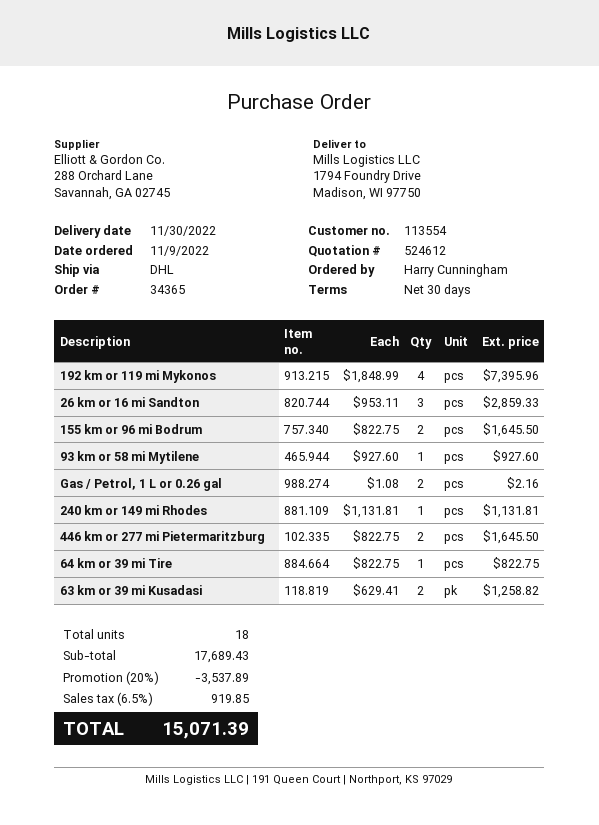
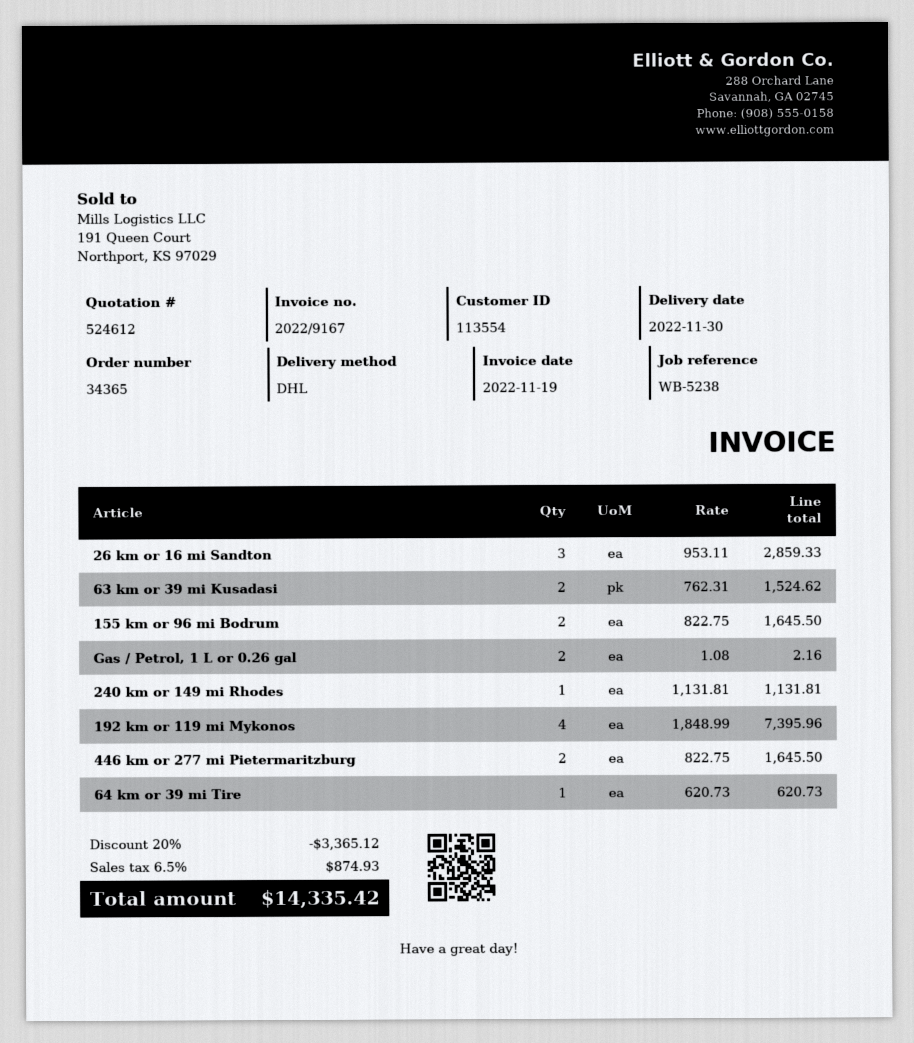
93 km or 58 mi Mytilene: 1 x 927.60 = 927.60 -> none
64 km or 39 mi Tire: 1 x 822.75 = 822.75 -> 1 x 620.73 = 620.73
63 km or 39 mi Kusadasi: 2 x 629.41 = 1258.82 -> 2 x 762.31 = 1524.62
discount: 20% = 3537.89 -> 20% = 3365.12
tax: 6.5% = 919.85 -> 6.5% = 874.93
total: 15071.39 -> 14335.42

